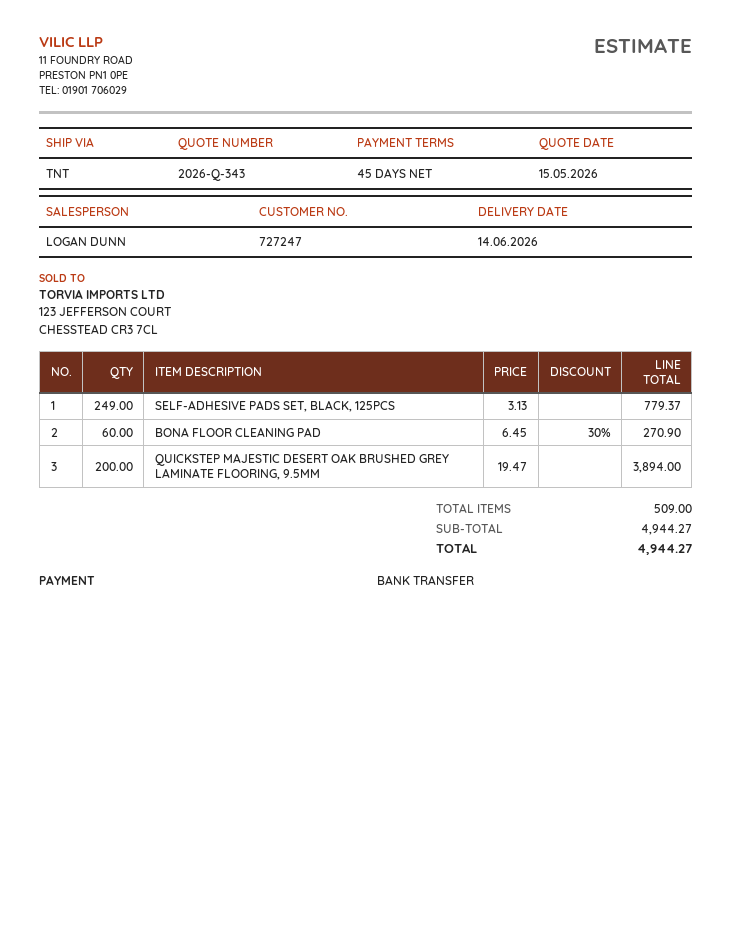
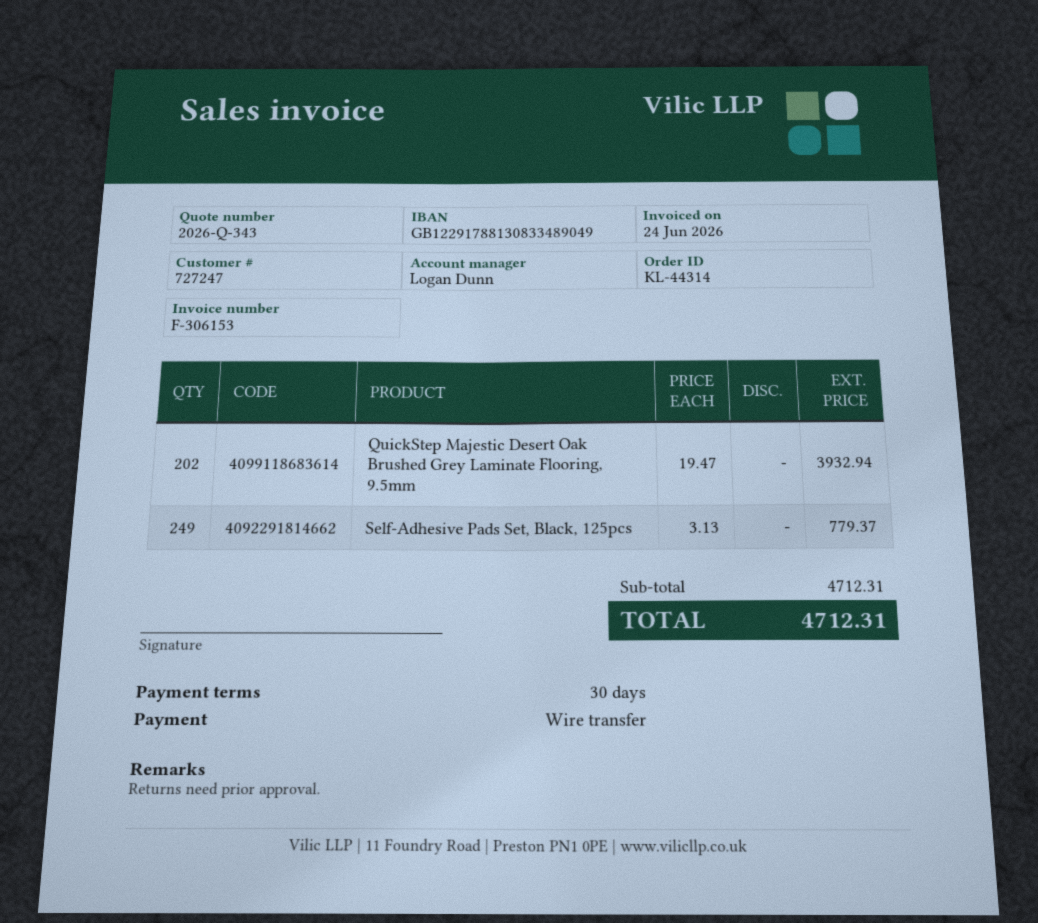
payment terms: 45 days -> 30 days
BONA FLOOR CLEANING PAD: 60 x 6.45 - 30% = 270.90 -> none
QUICKSTEP MAJESTIC DESERT OAK BRUSHED GREY LAMINATE FLOORING, 9.5MM: 200 x 19.47 = 3894.00 -> 202 x 19.47 = 3932.94
subtotal: 4944.27 -> 4712.31
total: 4944.27 -> 4712.31

